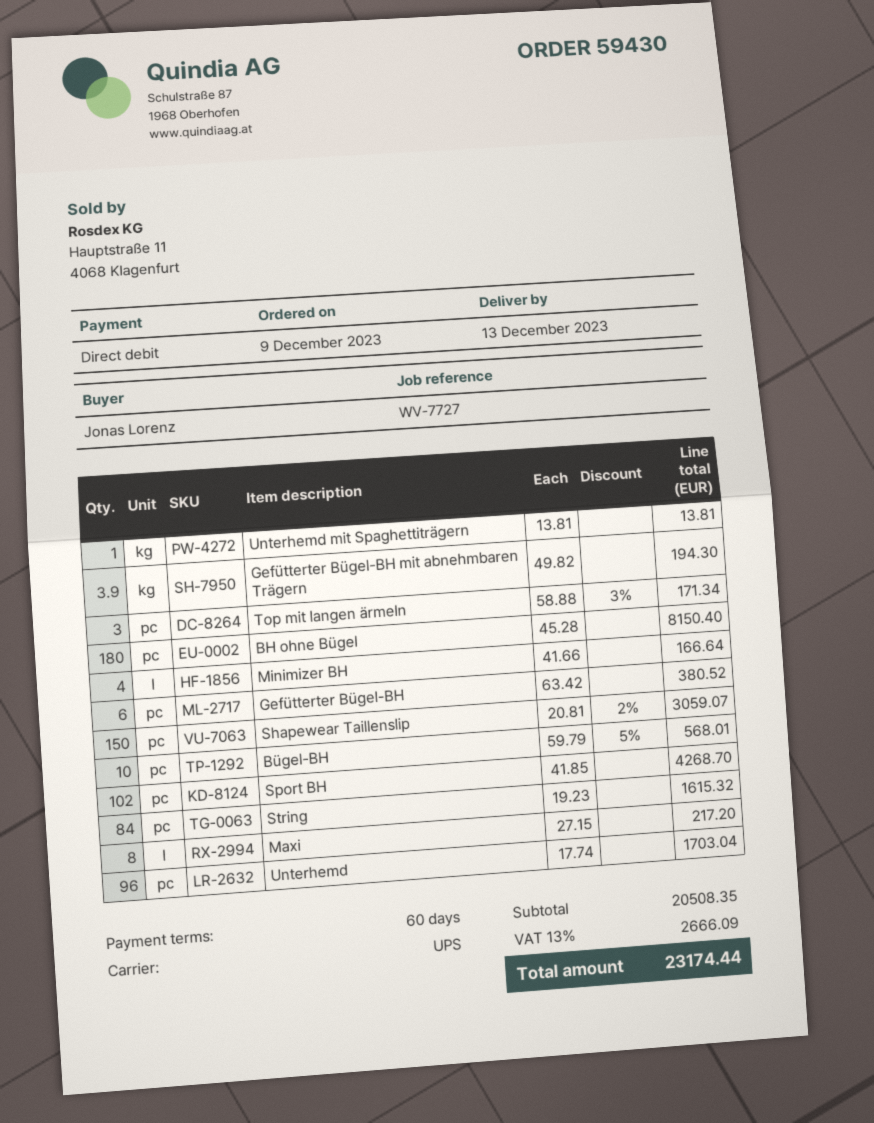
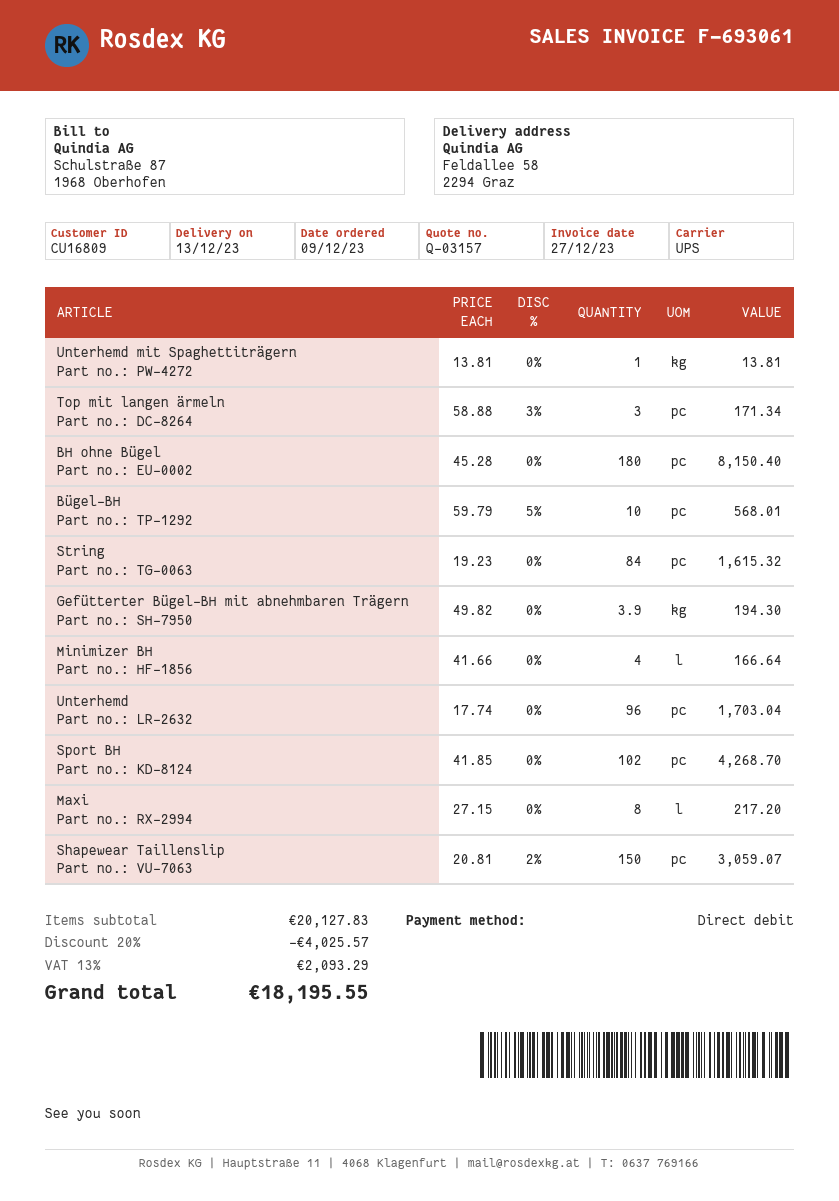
Gefütterter Bügel-BH: 6 x 63.42 = 380.52 -> none
subtotal: 20508.35 -> 20127.83
discount: none -> 20% = 4025.57
tax: 13% = 2666.09 -> 13% = 2093.29
total: 23174.44 -> 18195.55

